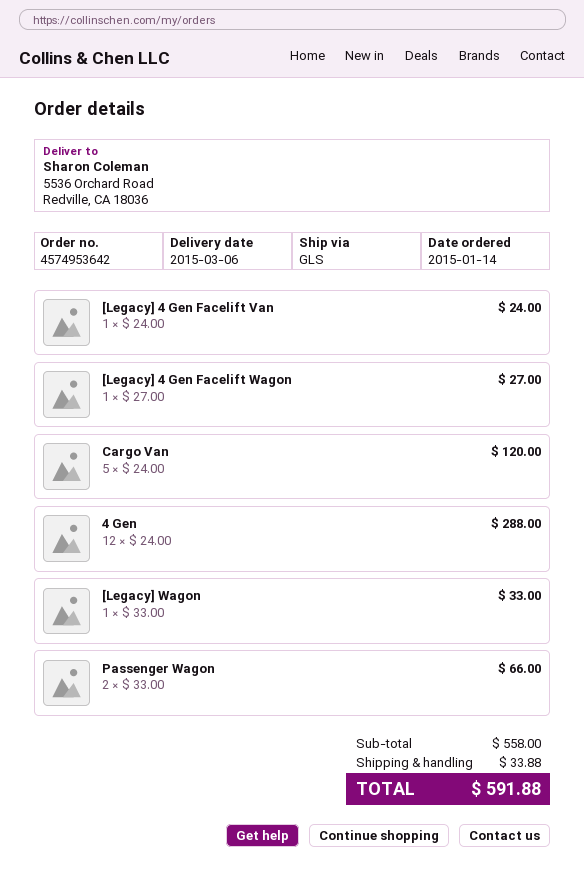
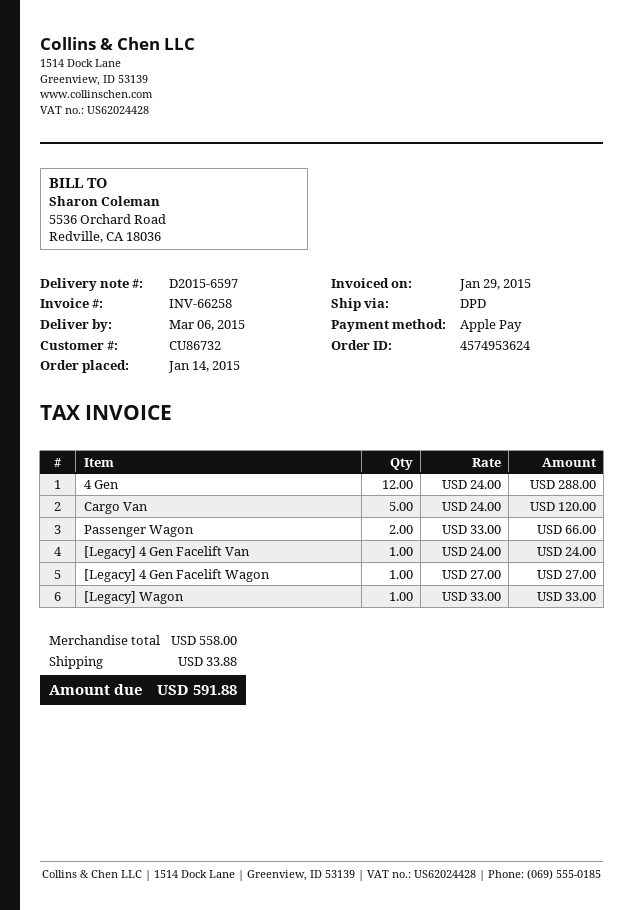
order number: 4574953642 -> 4574953624
shipping method: GLS -> DPD

